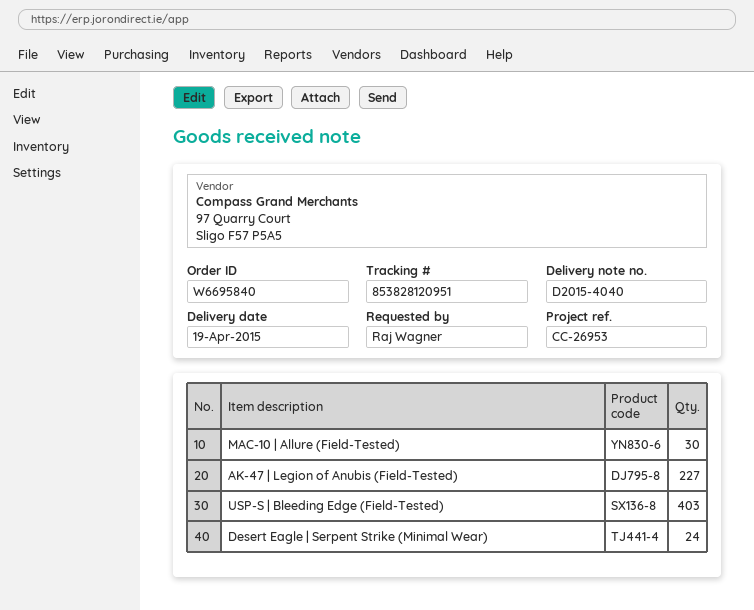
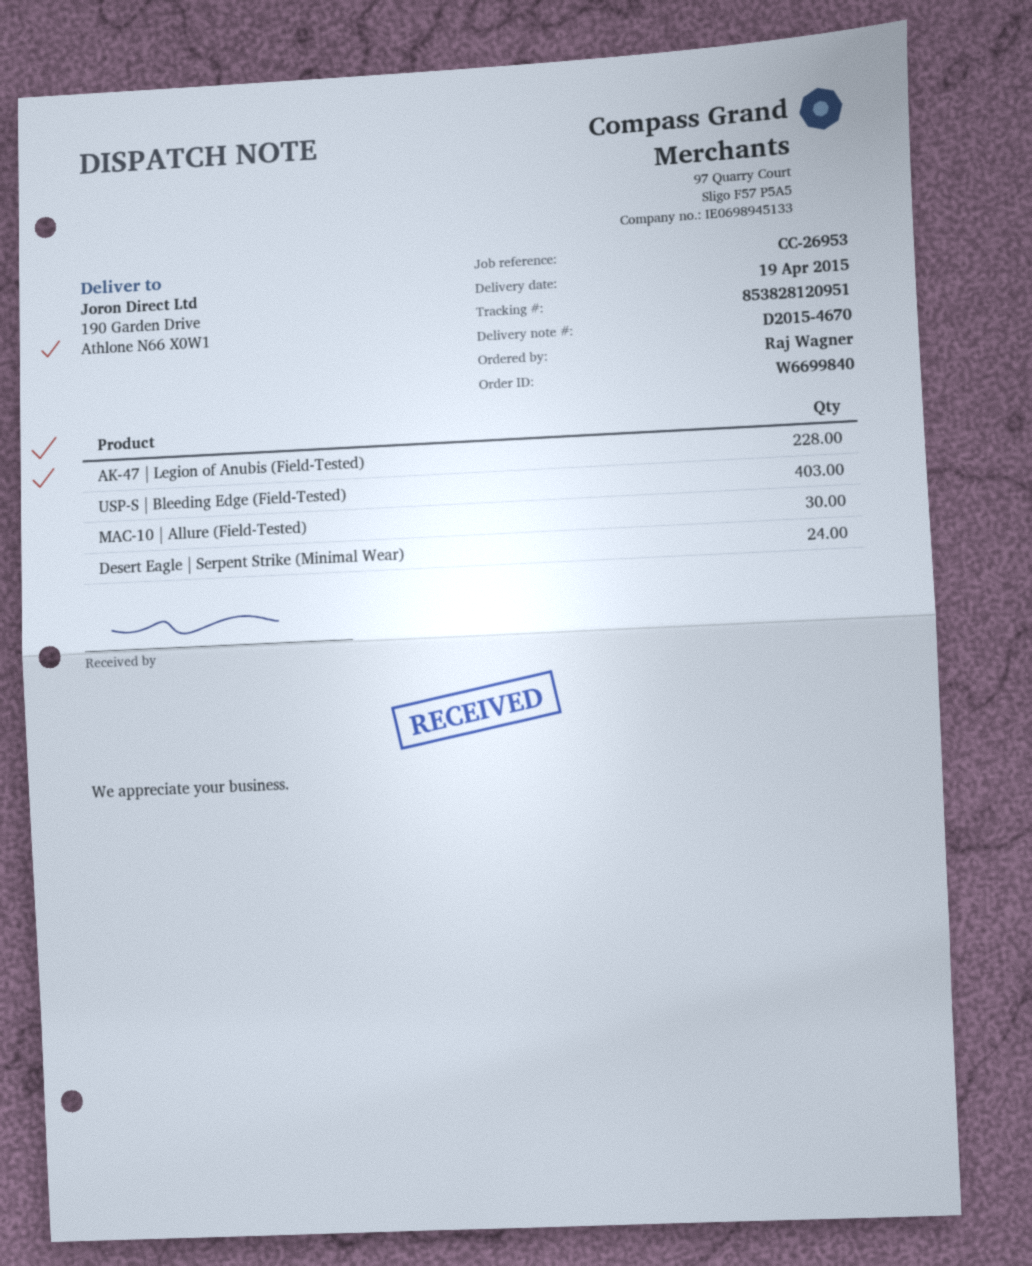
order number: W6695840 -> W6699840
delivery note number: D2015-4040 -> D2015-4670
AK-47 | Legion of Anubis (Field-Tested): 227 -> 228

